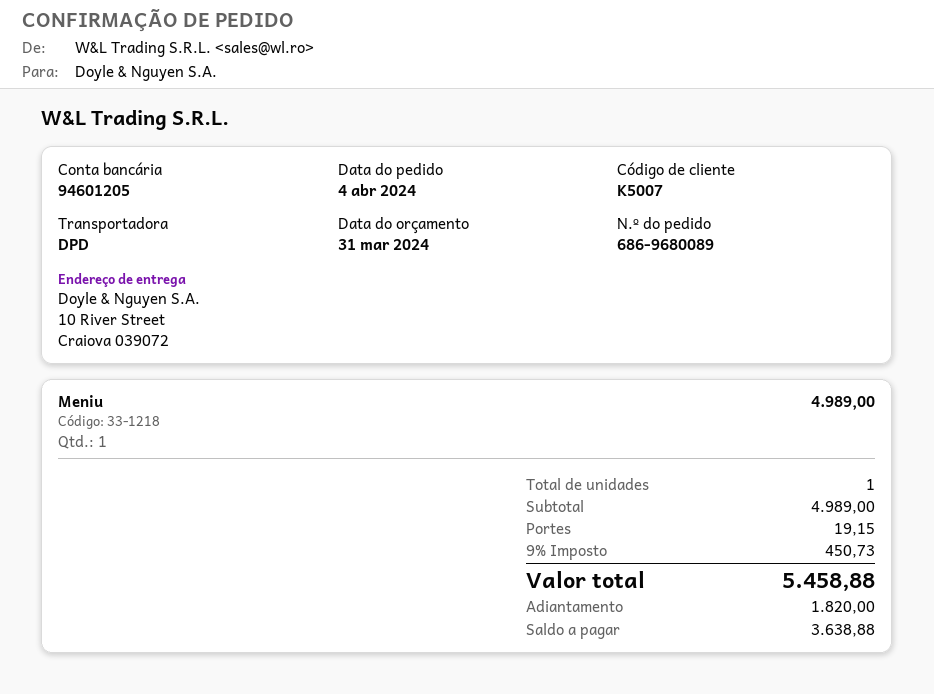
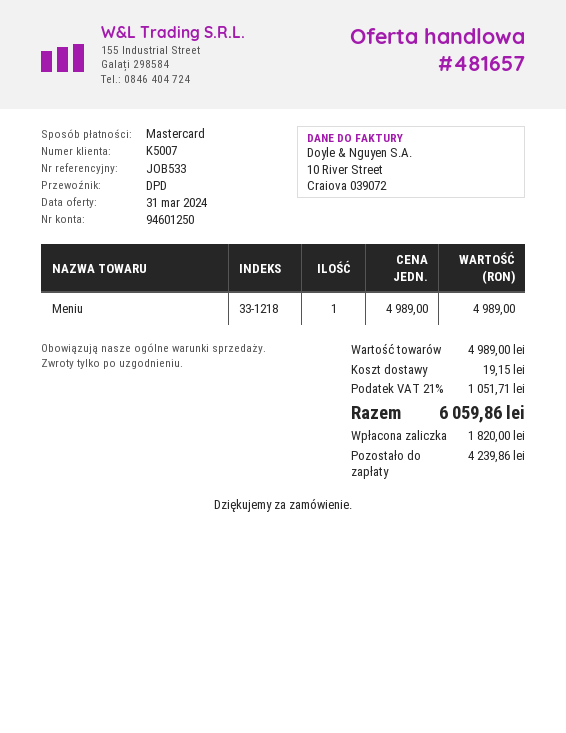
bank account: 94601205 -> 94601250
tax: 9% = 450.73 -> 21% = 1051.71
total: 5458.88 -> 6059.86
balance: 3638.88 -> 4239.86

